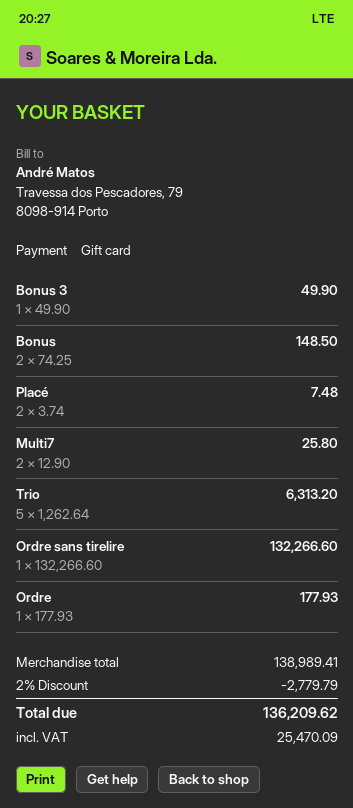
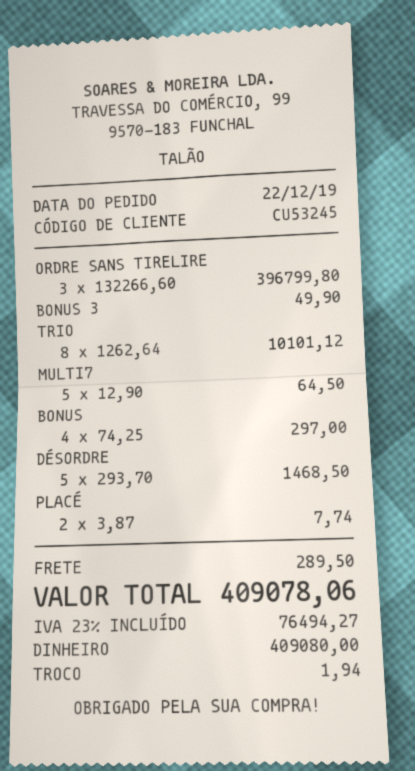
payment method: gift card -> cash
Bonus: 2 x 74.25 = 148.50 -> 4 x 74.25 = 297.00
Placé: 2 x 3.74 = 7.48 -> 2 x 3.87 = 7.74
Multi7: 2 x 12.90 = 25.80 -> 5 x 12.90 = 64.50
Trio: 5 x 1262.64 = 6313.20 -> 8 x 1262.64 = 10101.12
Ordre sans tirelire: 1 x 132266.60 = 132266.60 -> 3 x 132266.60 = 396799.80
Ordre: 1 x 177.93 = 177.93 -> none
DÉSORDRE: none -> 5 x 293.70 = 1468.50
discount: 2% = 2779.79 -> none
shipping: none -> 289.50
tax: 25470.09 -> 76494.27
total: 136209.62 -> 409078.06

